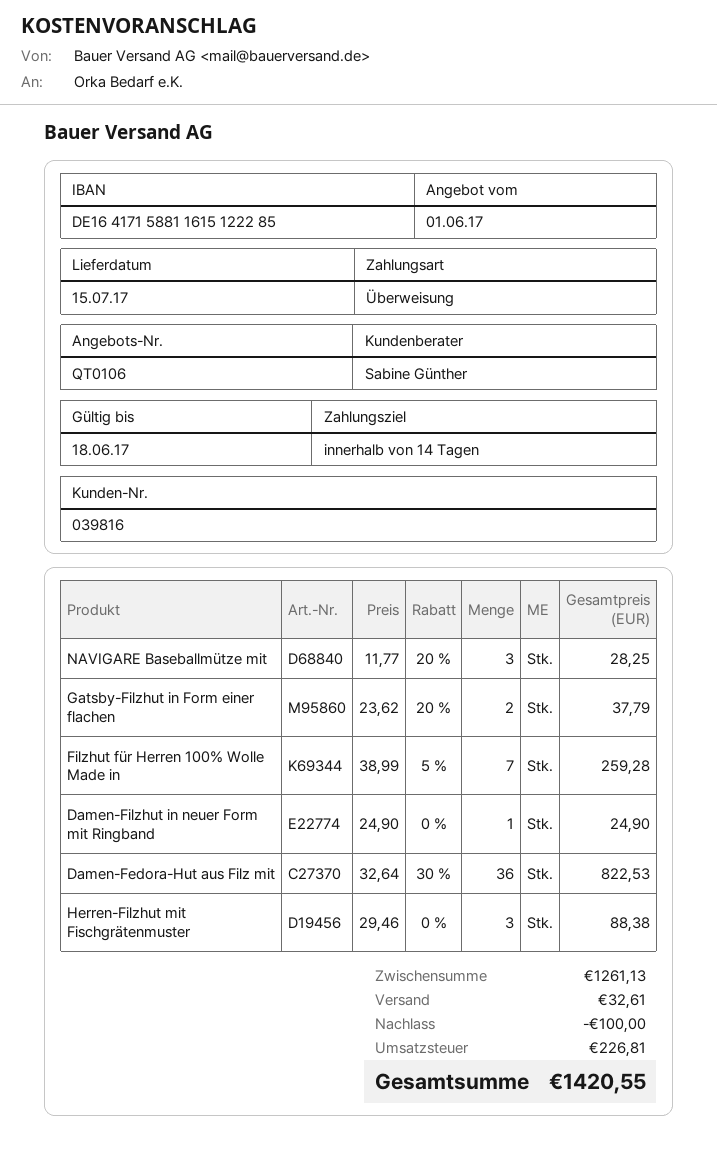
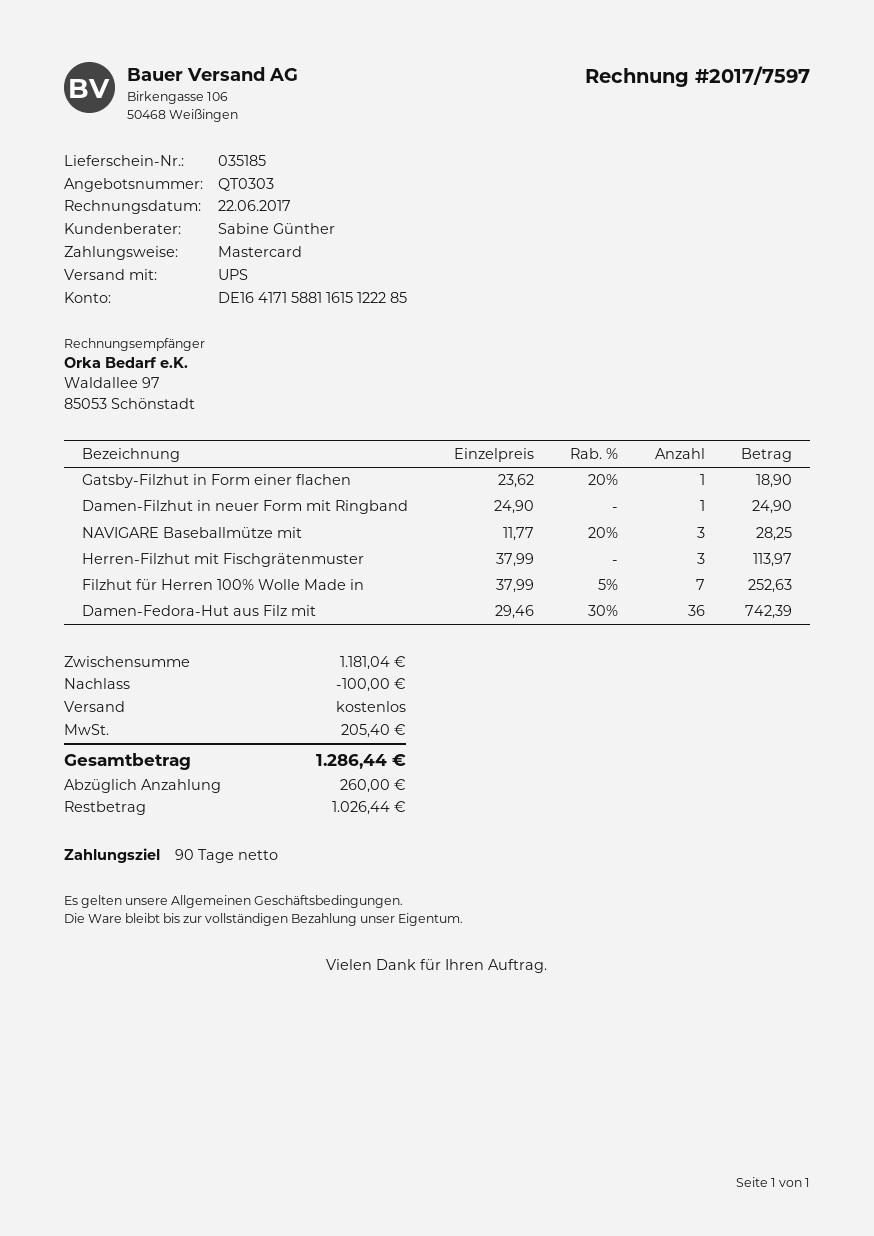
quote number: QT0106 -> QT0303
payment terms: 14 days -> 90 days
payment method: bank transfer -> Mastercard
Gatsby-Filzhut in Form einer flachen: 2 x 23.62 - 20% = 37.79 -> 1 x 23.62 - 20% = 18.90
Filzhut für Herren 100% Wolle Made in: 7 x 38.99 - 5% = 259.28 -> 7 x 37.99 - 5% = 252.63
Damen-Fedora-Hut aus Filz mit: 36 x 32.64 - 30% = 822.53 -> 36 x 29.46 - 30% = 742.39
Herren-Filzhut mit Fischgrätenmuster: 3 x 29.46 = 88.38 -> 3 x 37.99 = 113.97
subtotal: 1261.13 -> 1181.04
shipping: 32.61 -> 0.00
tax: 226.81 -> 205.40
total: 1420.55 -> 1286.44

